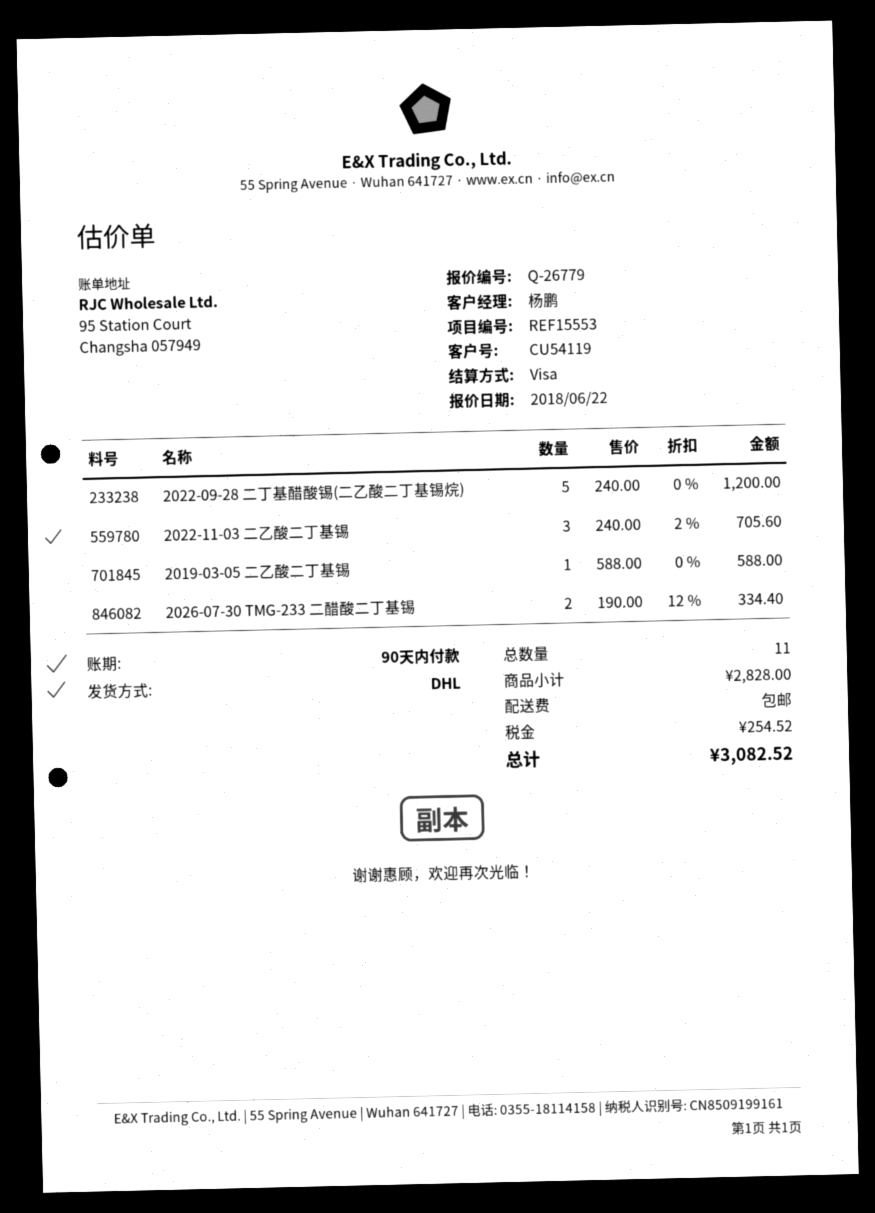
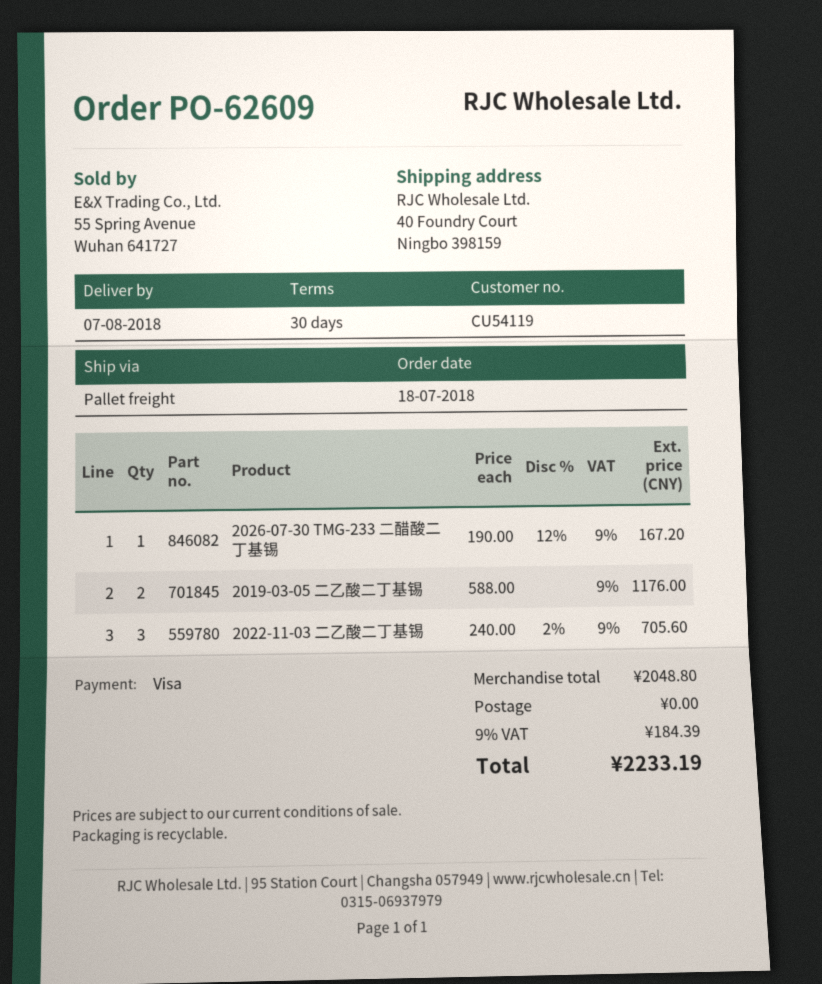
payment terms: 90 days -> 30 days
shipping method: DHL -> pallet freight
2022-09-28 二丁基醋酸锡(二乙酸二丁基锡烷): 5 x 240.00 = 1200.00 -> none
2019-03-05 二乙酸二丁基锡: 1 x 588.00 = 588.00 -> 2 x 588.00 = 1176.00
2026-07-30 TMG-233 二醋酸二丁基锡: 2 x 190.00 - 12% = 334.40 -> 1 x 190.00 - 12% = 167.20
subtotal: 2828.00 -> 2048.80
tax: 254.52 -> 184.39
total: 3082.52 -> 2233.19

